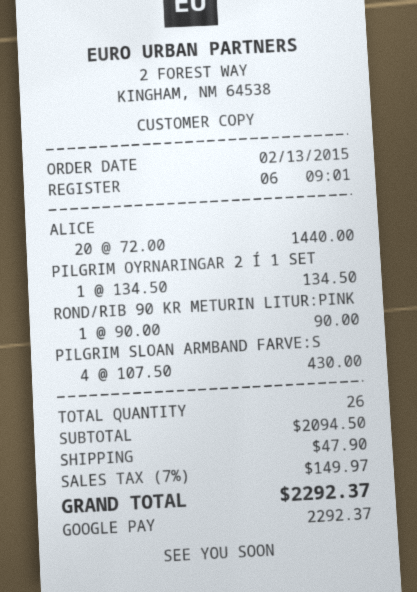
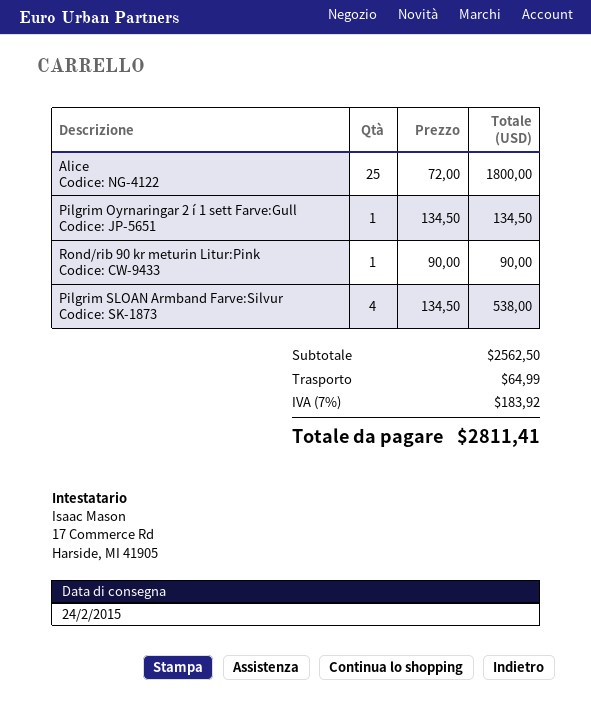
ALICE: 20 x 72.00 = 1440.00 -> 25 x 72.00 = 1800.00
PILGRIM SLOAN ARMBAND FARVE:S: 4 x 107.50 = 430.00 -> 4 x 134.50 = 538.00
subtotal: 2094.50 -> 2562.50
shipping: 47.90 -> 64.99
tax: 7% = 149.97 -> 7% = 183.92
total: 2292.37 -> 2811.41

